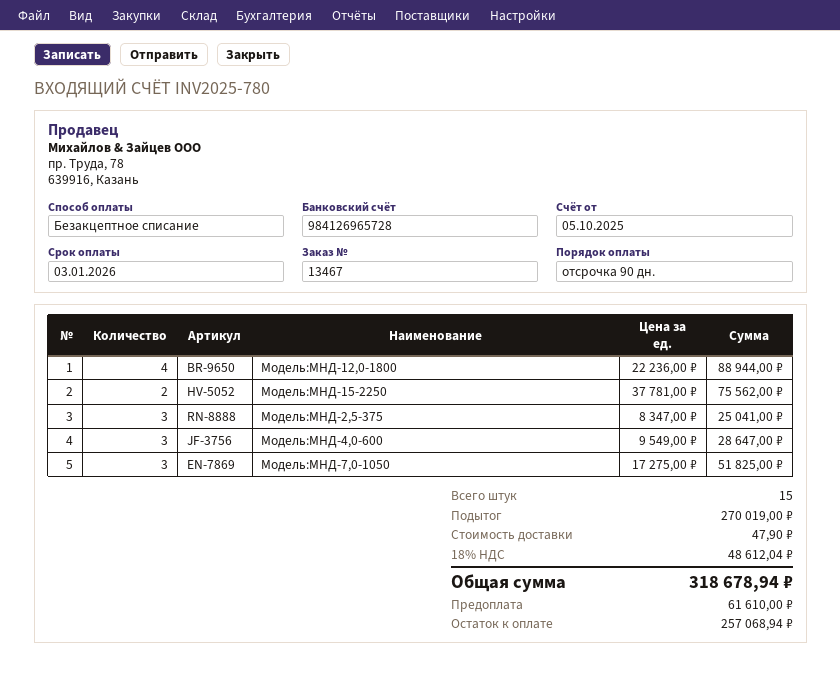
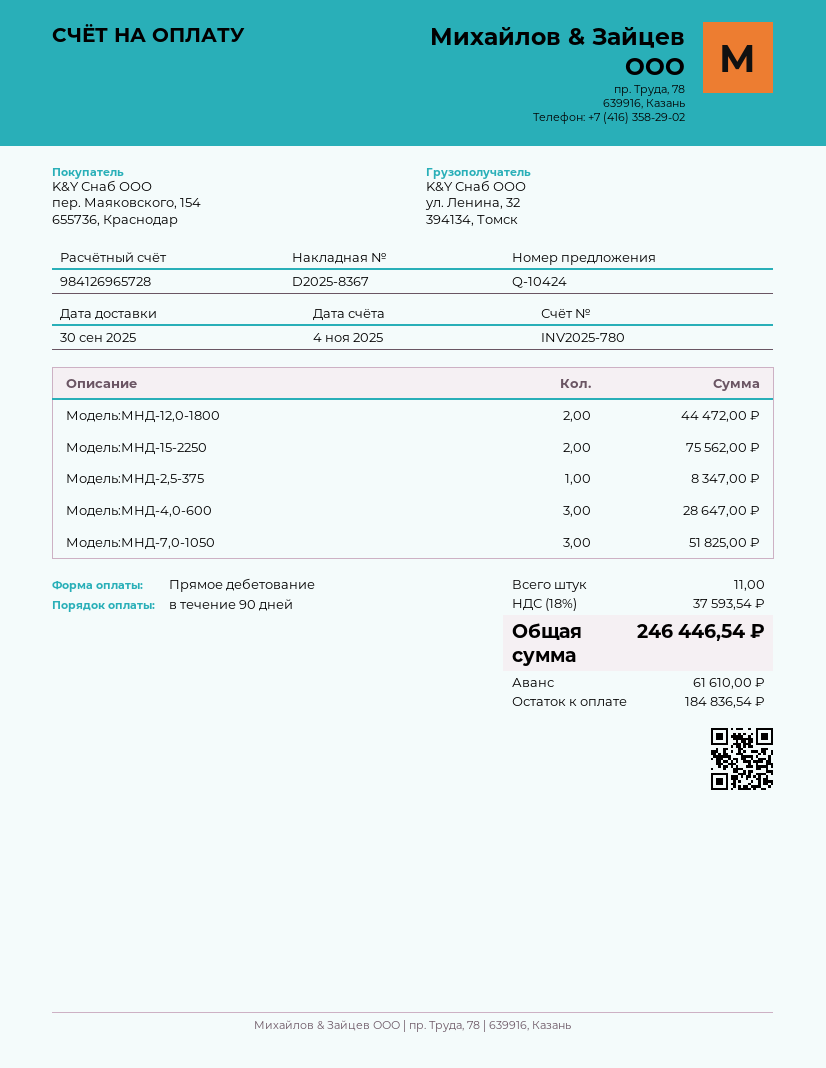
invoice date: 2025-10-05 -> 2025-11-04
Модель:МНД-12,0-1800: 4 for 88944.00 -> 2 for 44472.00
Модель:МНД-2,5-375: 3 for 25041.00 -> 1 for 8347.00
total quantity: 15 -> 11
shipping: 47.90 -> none
tax: 18% = 48612.04 -> 18% = 37593.54
total: 318678.94 -> 246446.54
balance: 257068.94 -> 184836.54

